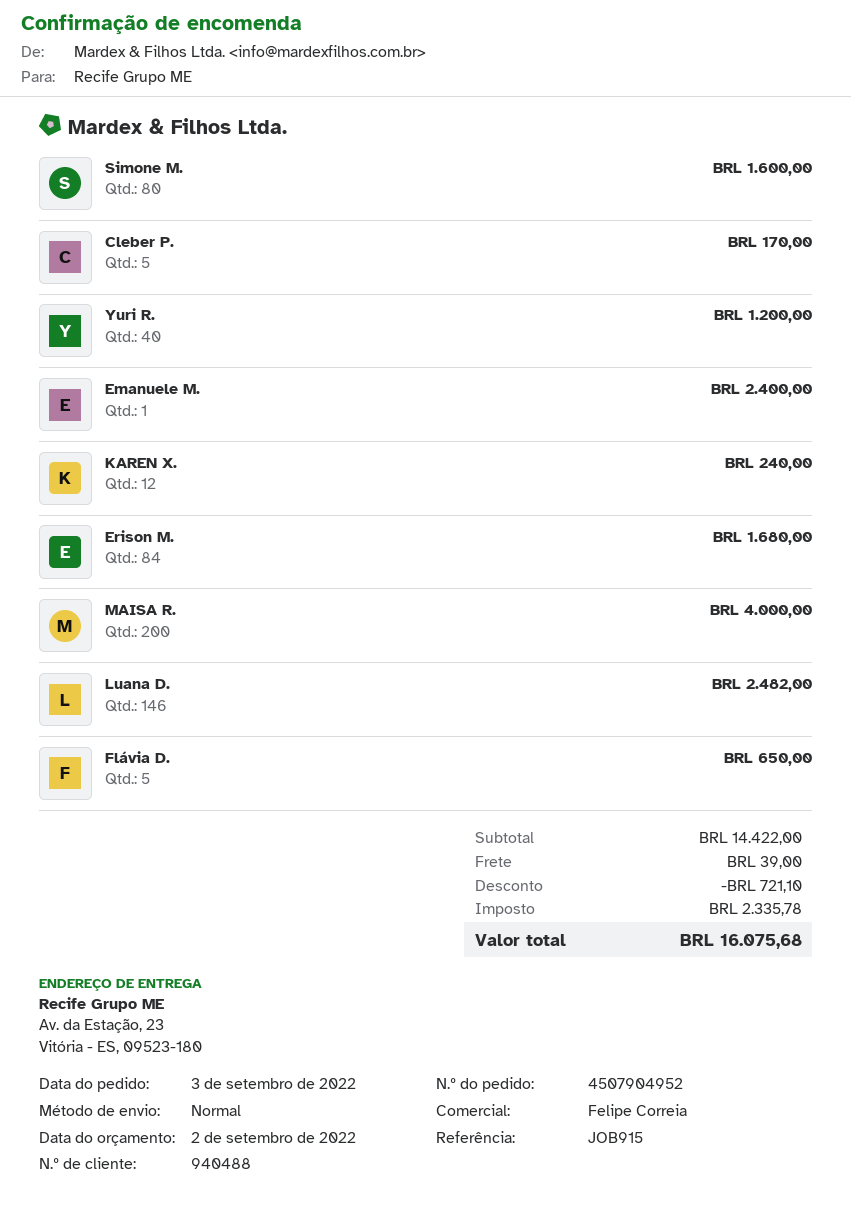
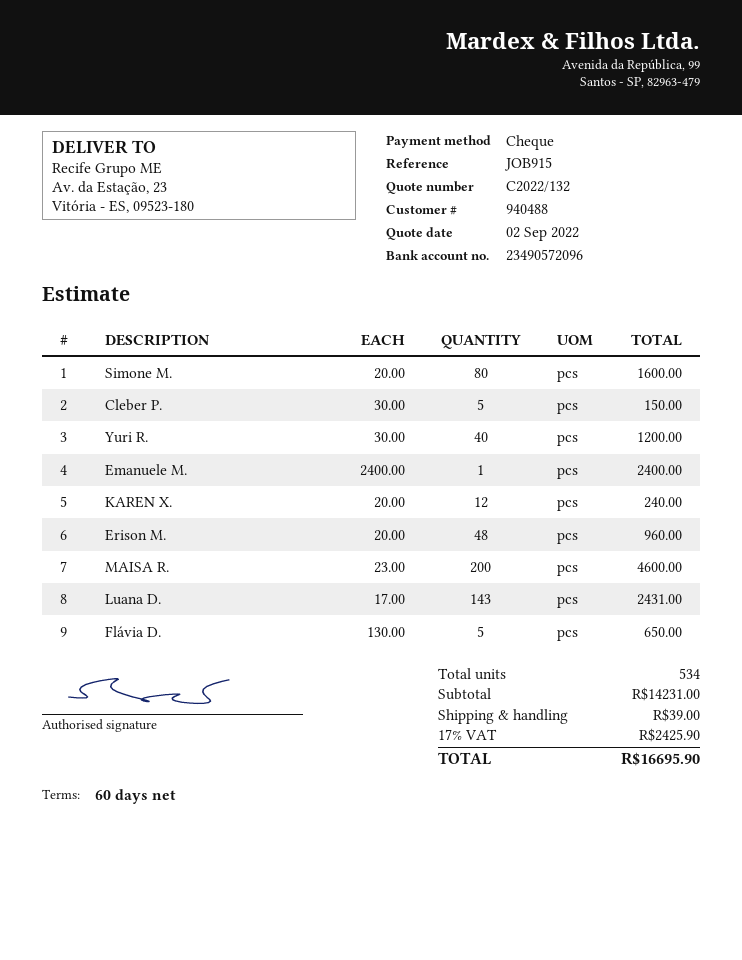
Cleber P.: 5 for 170.00 -> 5 for 150.00
Erison M.: 84 for 1680.00 -> 48 for 960.00
MAISA R.: 200 for 4000.00 -> 200 for 4600.00
Luana D.: 146 for 2482.00 -> 143 for 2431.00
subtotal: 14422.00 -> 14231.00
discount: 721.10 -> none
tax: 2335.78 -> 2425.90
total: 16075.68 -> 16695.90

